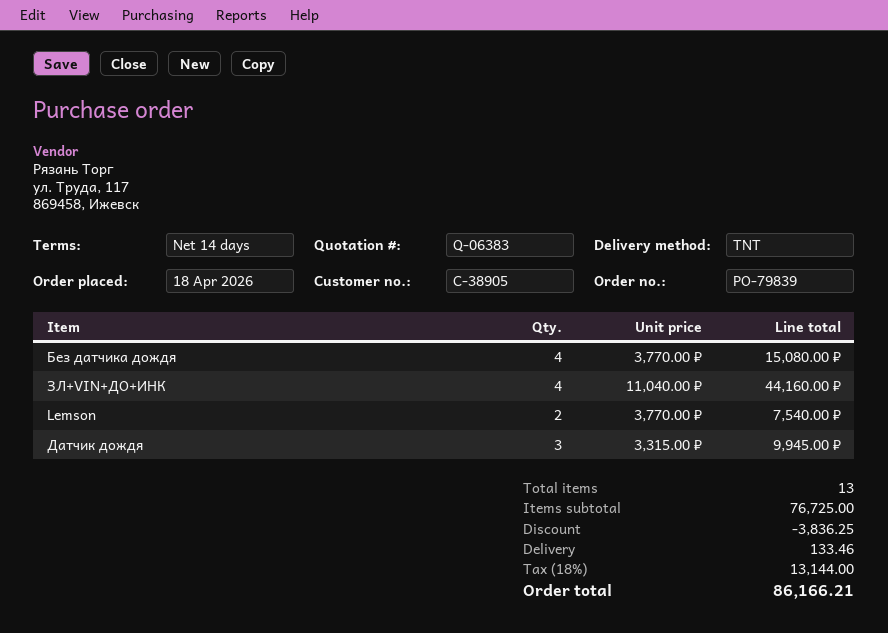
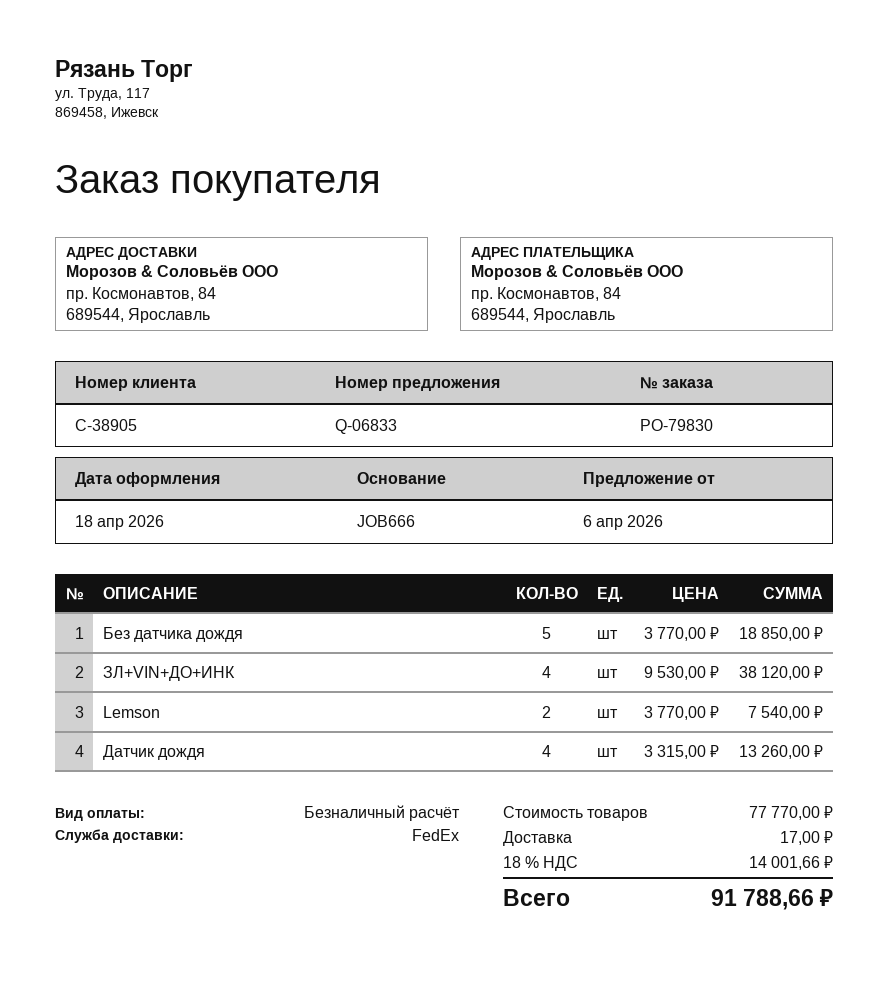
quote number: Q-06383 -> Q-06833
order number: PO-79839 -> PO-79830
shipping method: TNT -> FedEx
Без датчика дождя: 4 x 3770.00 = 15080.00 -> 5 x 3770.00 = 18850.00
ЗЛ+VIN+ДО+ИНК: 4 x 11040.00 = 44160.00 -> 4 x 9530.00 = 38120.00
Датчик дождя: 3 x 3315.00 = 9945.00 -> 4 x 3315.00 = 13260.00
subtotal: 76725.00 -> 77770.00
discount: 3836.25 -> none
shipping: 133.46 -> 17.00
tax: 18% = 13144.00 -> 18% = 14001.66
total: 86166.21 -> 91788.66

